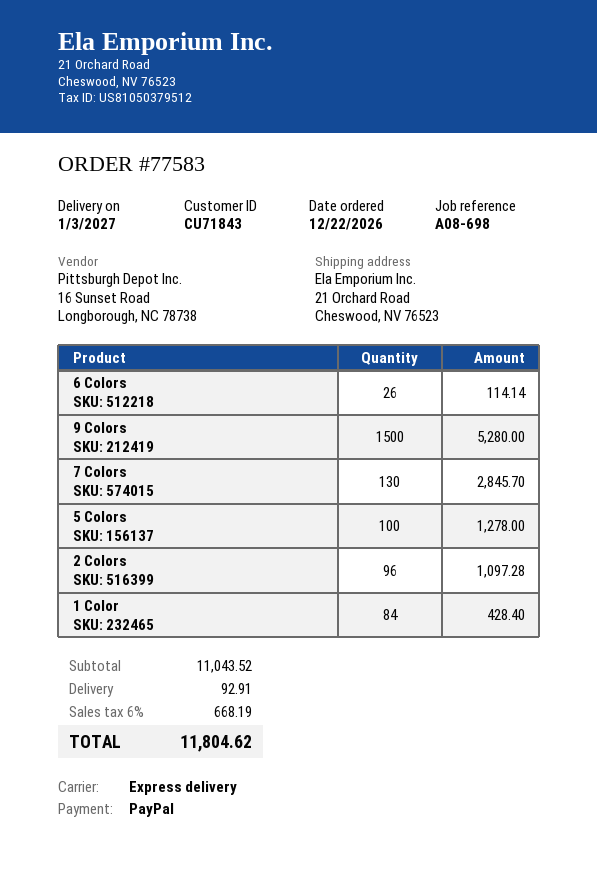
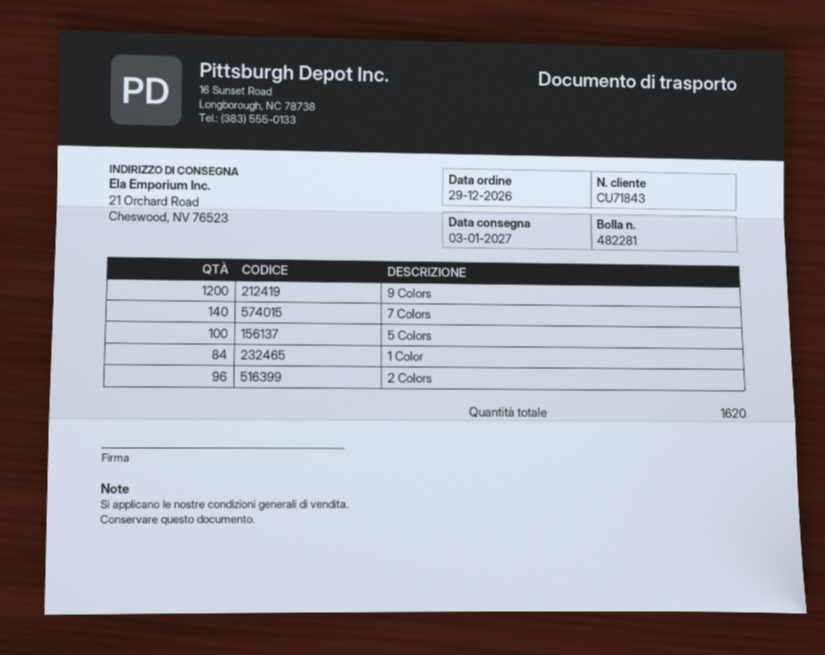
order date: 2026-12-22 -> 2026-12-29
6 Colors: 26 -> none
9 Colors: 1500 -> 1200
7 Colors: 130 -> 140

